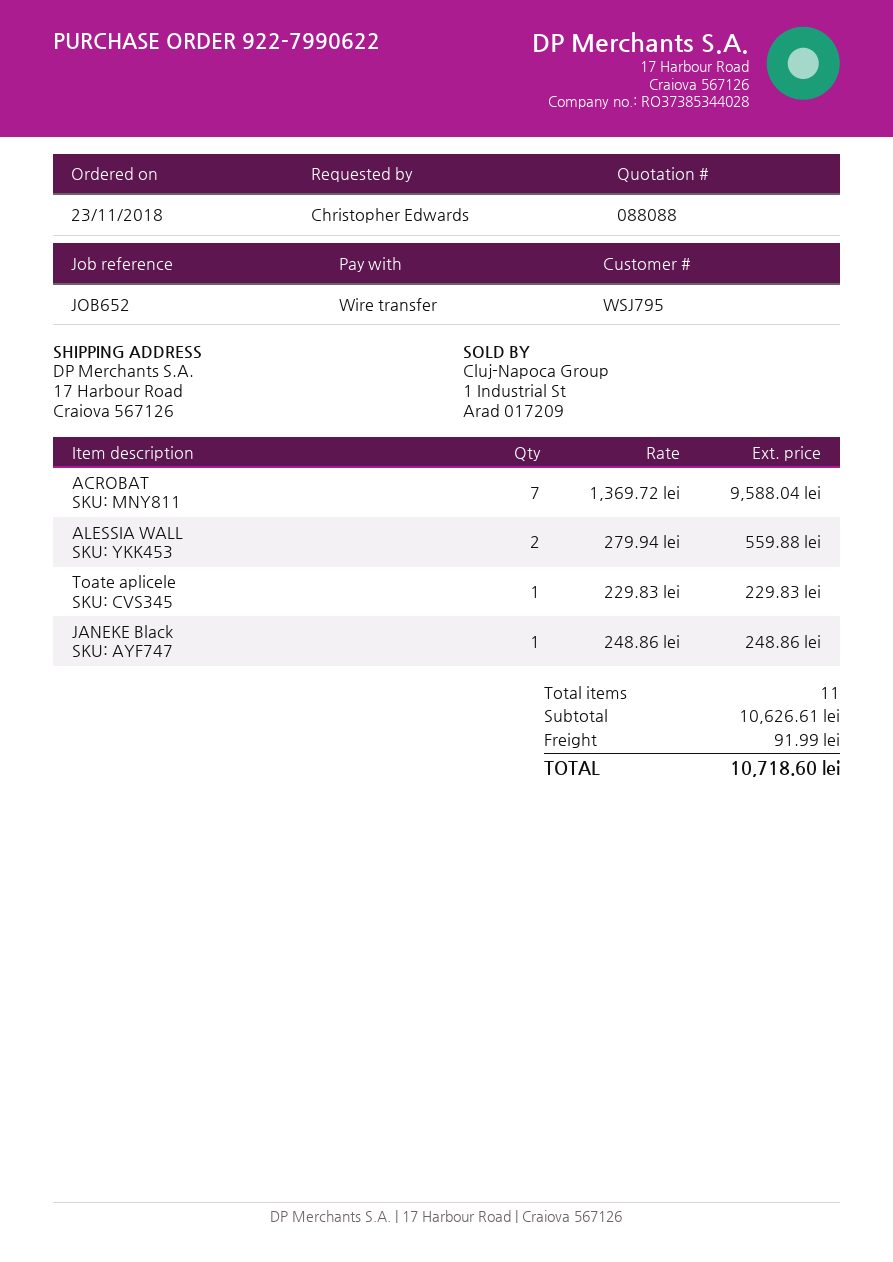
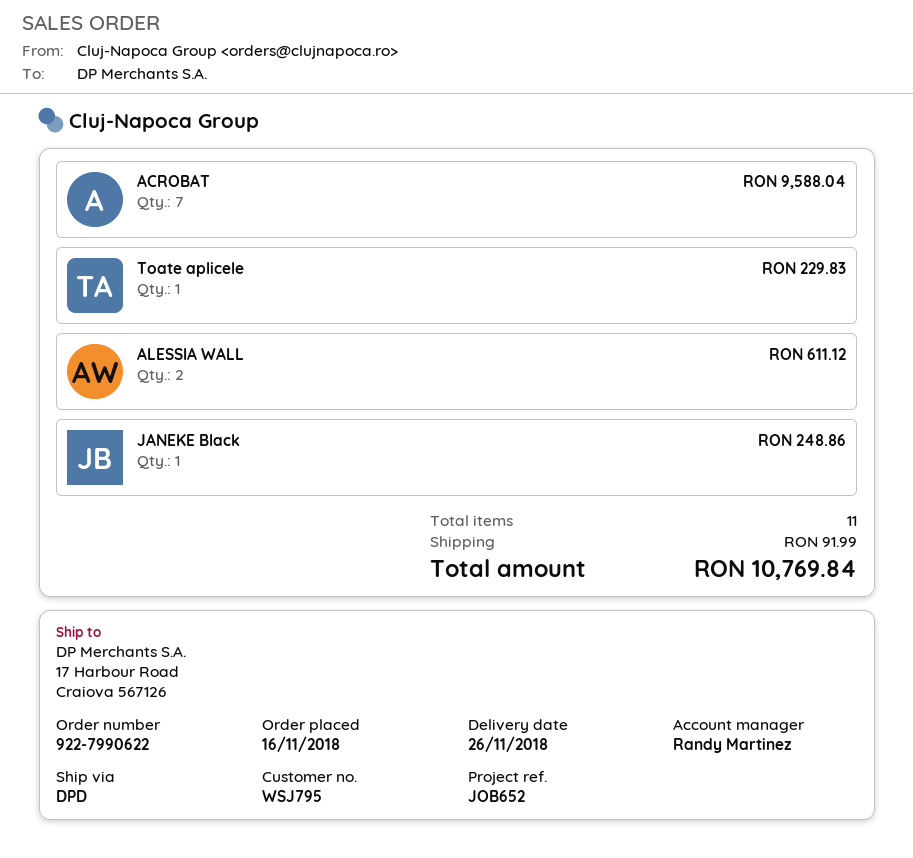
order date: 2018-11-23 -> 2018-11-16
ALESSIA WALL: 2 for 559.88 -> 2 for 611.12
total: 10718.60 -> 10769.84

